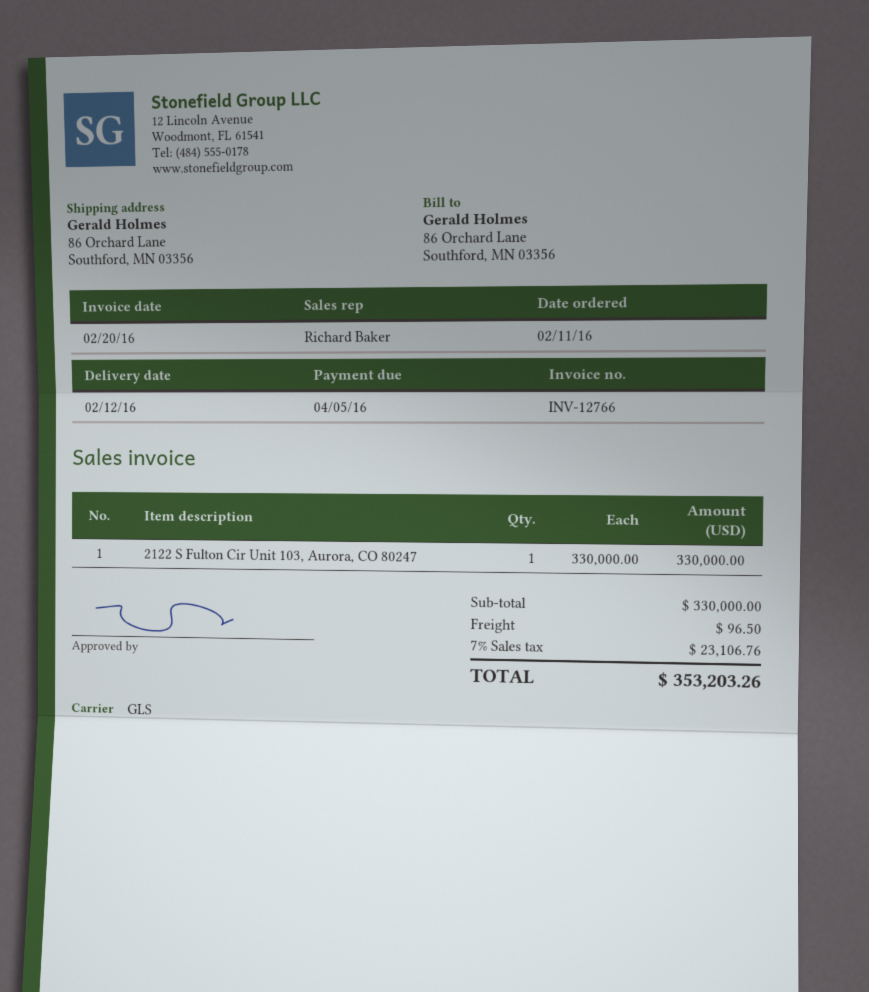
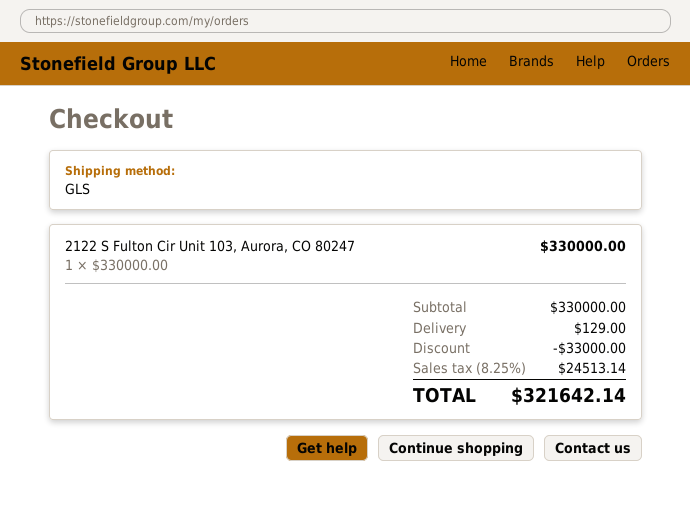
discount: none -> 33000.00
shipping: 96.50 -> 129.00
tax: 7% = 23106.76 -> 8.25% = 24513.14
total: 353203.26 -> 321642.14

